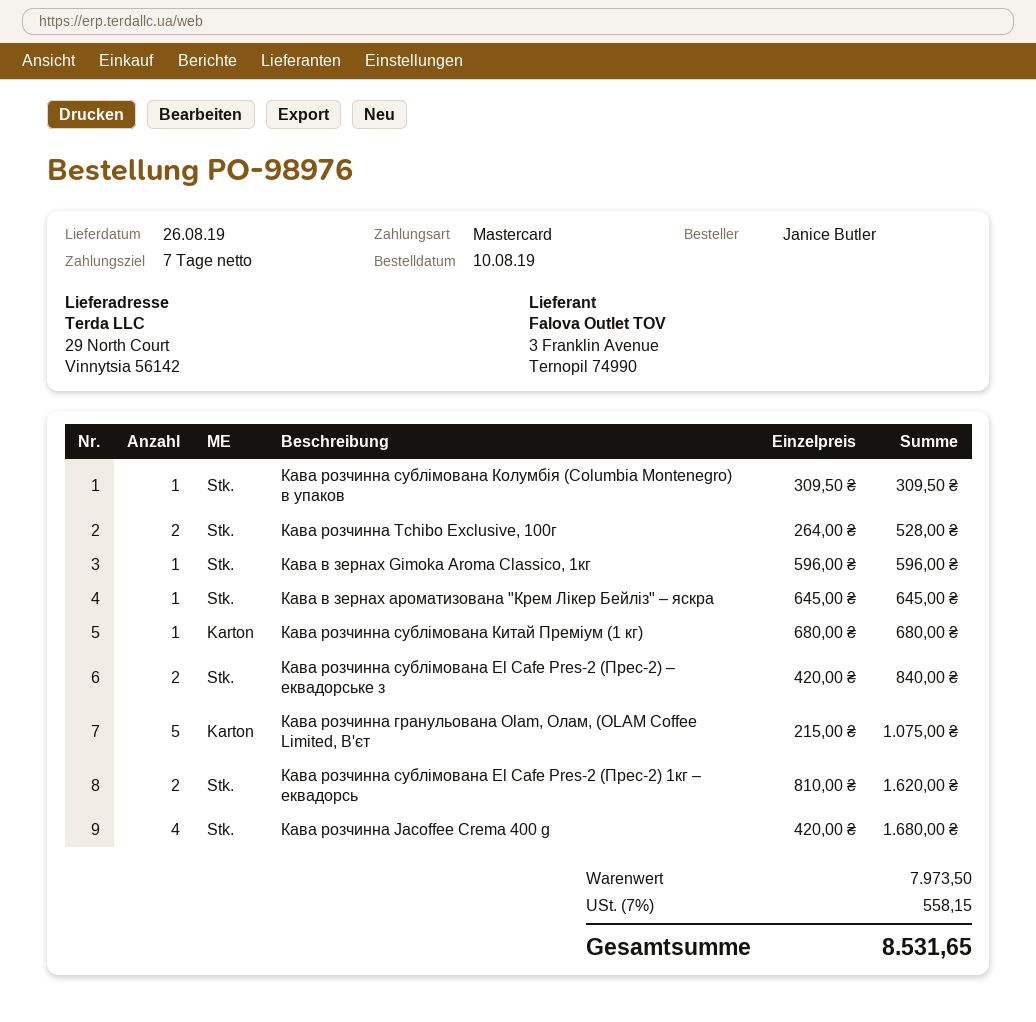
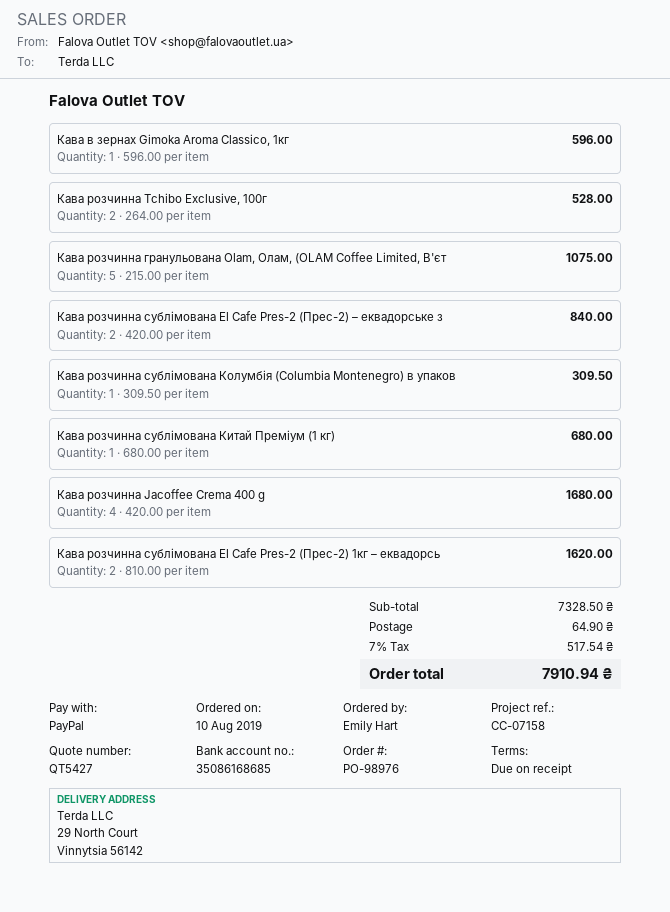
payment terms: 7 days -> on receipt
ordered by: Janice Butler -> Emily Hart
payment method: Mastercard -> PayPal
Кава в зернах ароматизована "Крем Лікер Бейліз" – яскра: 1 x 645.00 = 645.00 -> none
subtotal: 7973.50 -> 7328.50
shipping: none -> 64.90
tax: 7% = 558.15 -> 7% = 517.54
total: 8531.65 -> 7910.94

